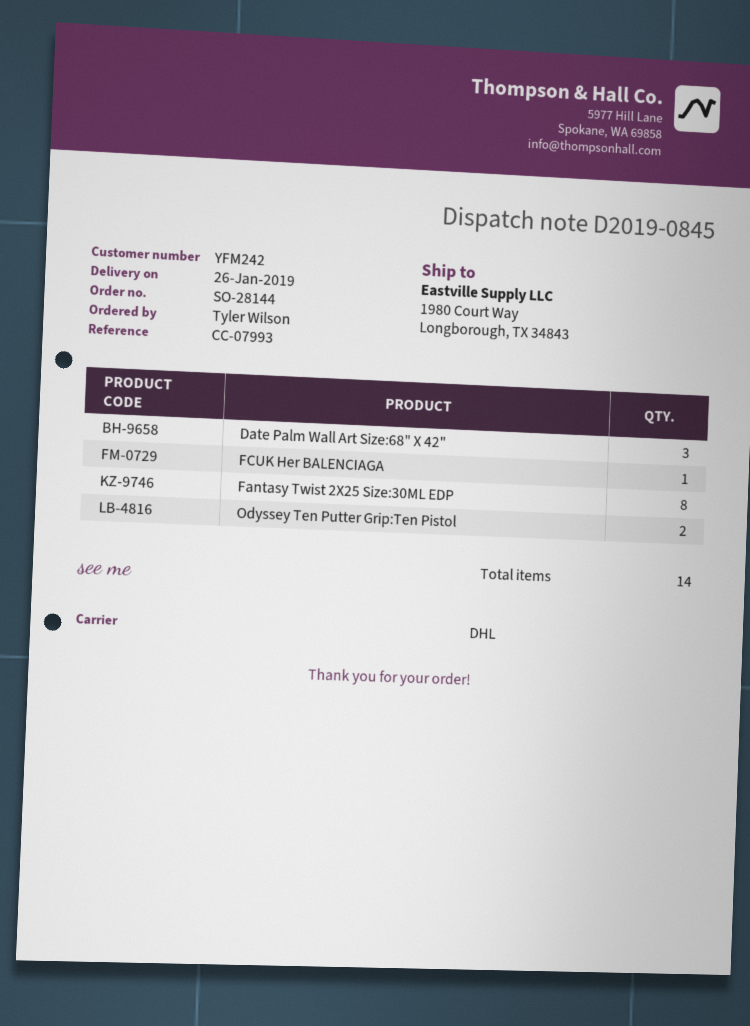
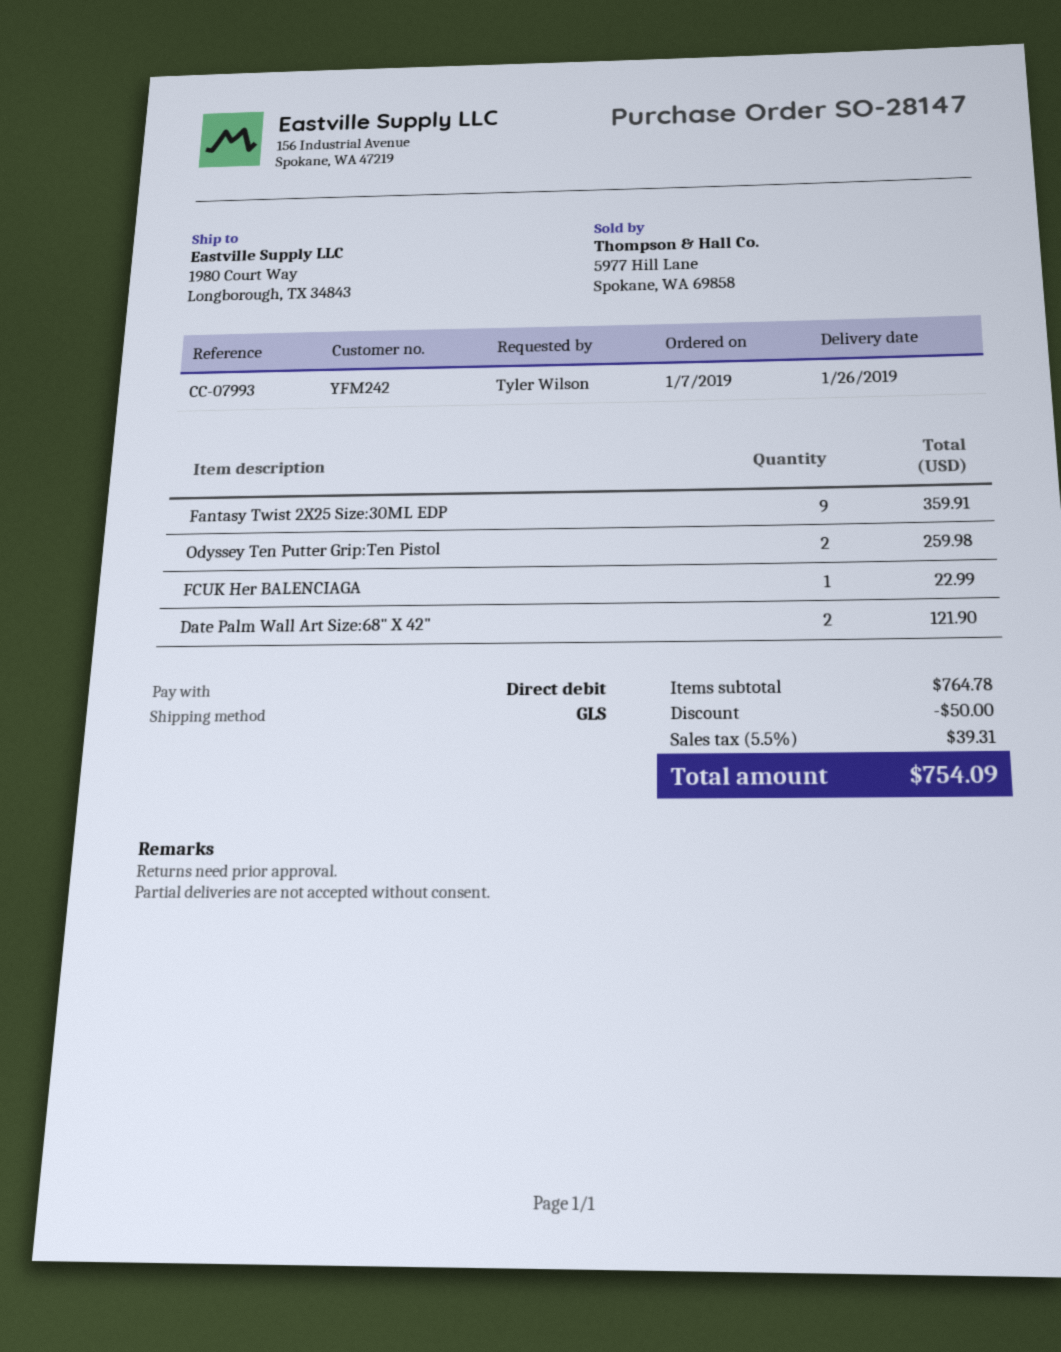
order number: SO-28144 -> SO-28147
shipping method: DHL -> GLS
Date Palm Wall Art Size:68" X 42": 3 -> 2
Fantasy Twist 2X25 Size:30ML EDP: 8 -> 9

